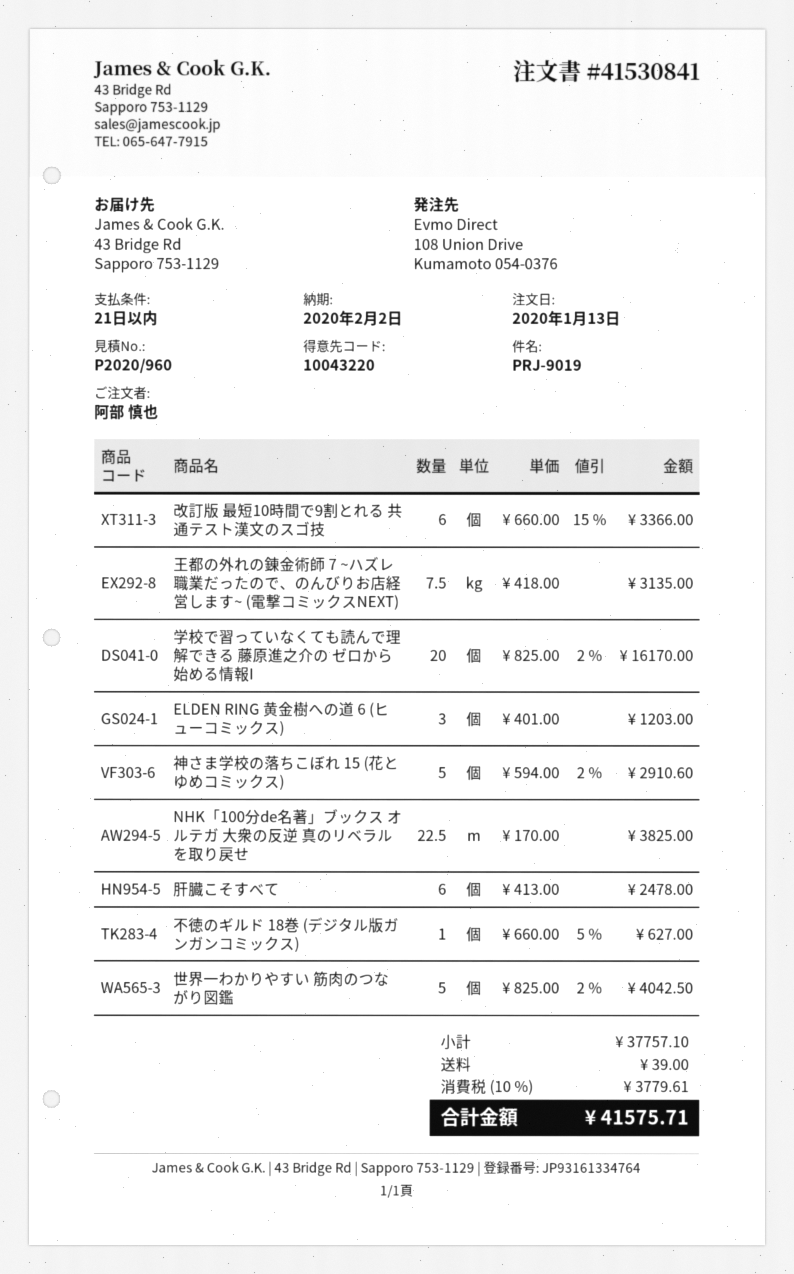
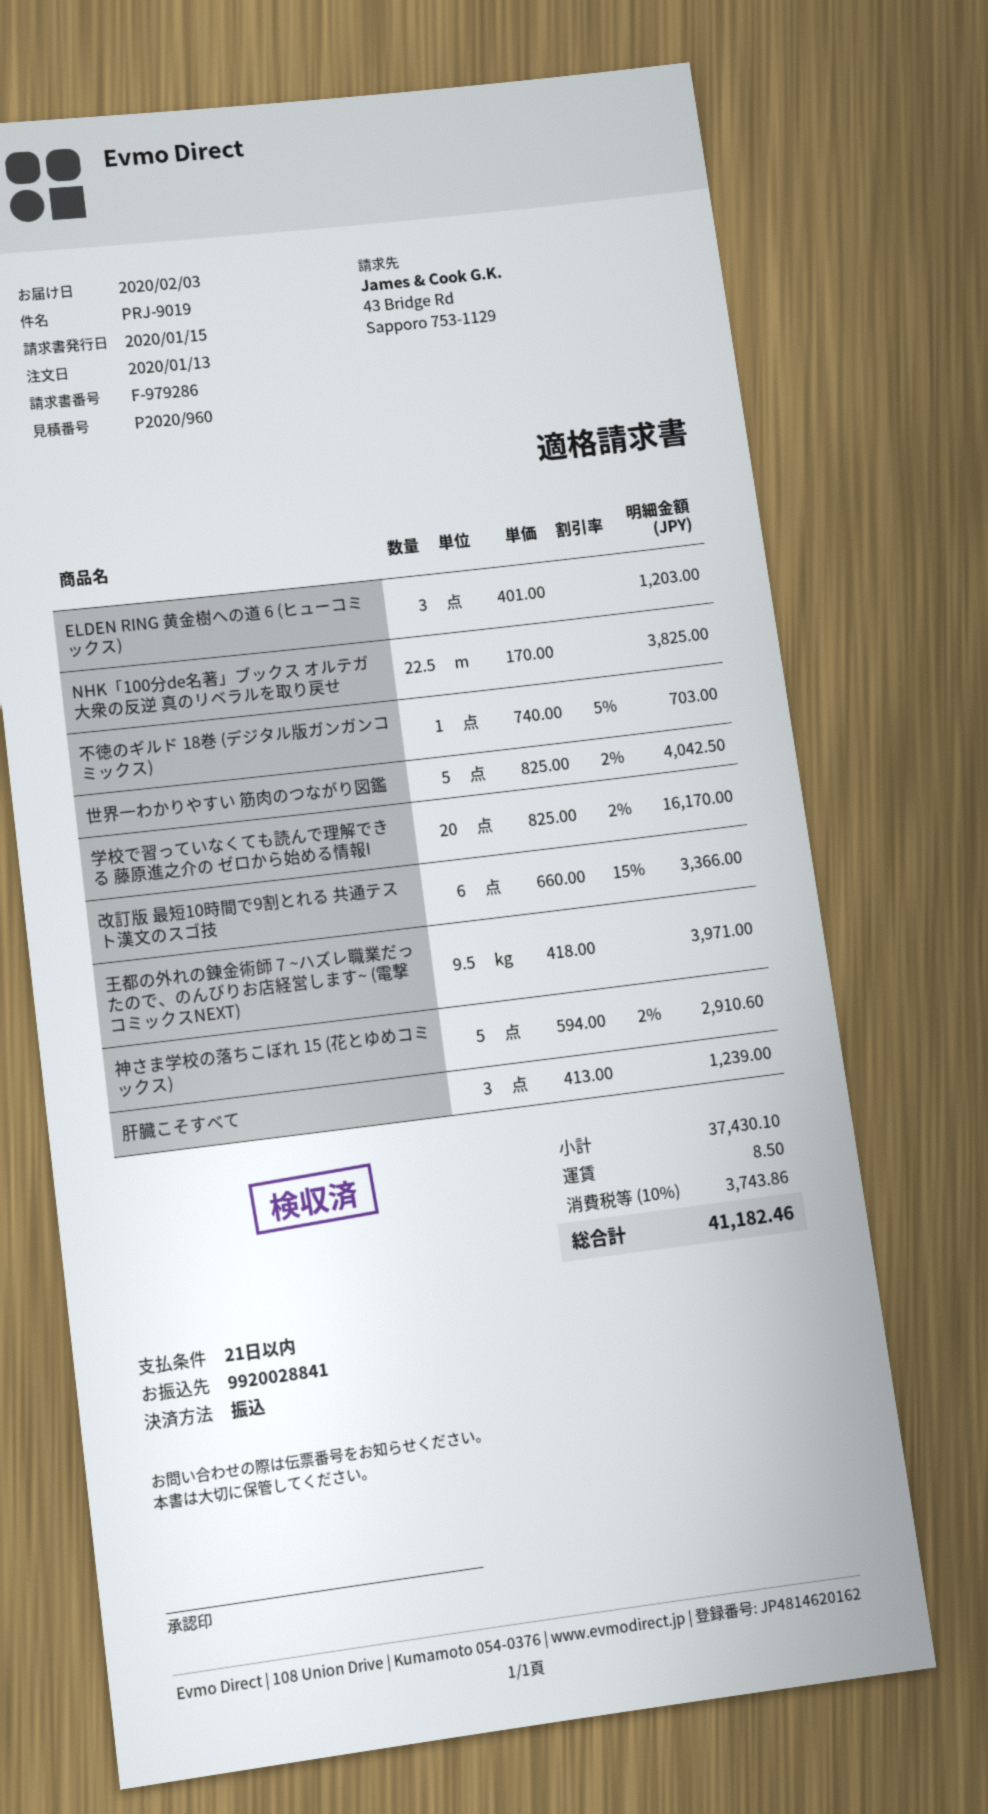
delivery date: 2020-02-02 -> 2020-02-03
王都の外れの錬金術師 7 ~ハズレ職業だったので、のんびりお店経営します~ (電撃コミックスNEXT): 7.5 x 418.00 = 3135.00 -> 9.5 x 418.00 = 3971.00
肝臓こそすべて: 6 x 413.00 = 2478.00 -> 3 x 413.00 = 1239.00
不徳のギルド 18巻 (デジタル版ガンガンコミックス): 1 x 660.00 - 5% = 627.00 -> 1 x 740.00 - 5% = 703.00
subtotal: 37757.10 -> 37430.10
shipping: 39.00 -> 8.50
tax: 10% = 3779.61 -> 10% = 3743.86
total: 41575.71 -> 41182.46

